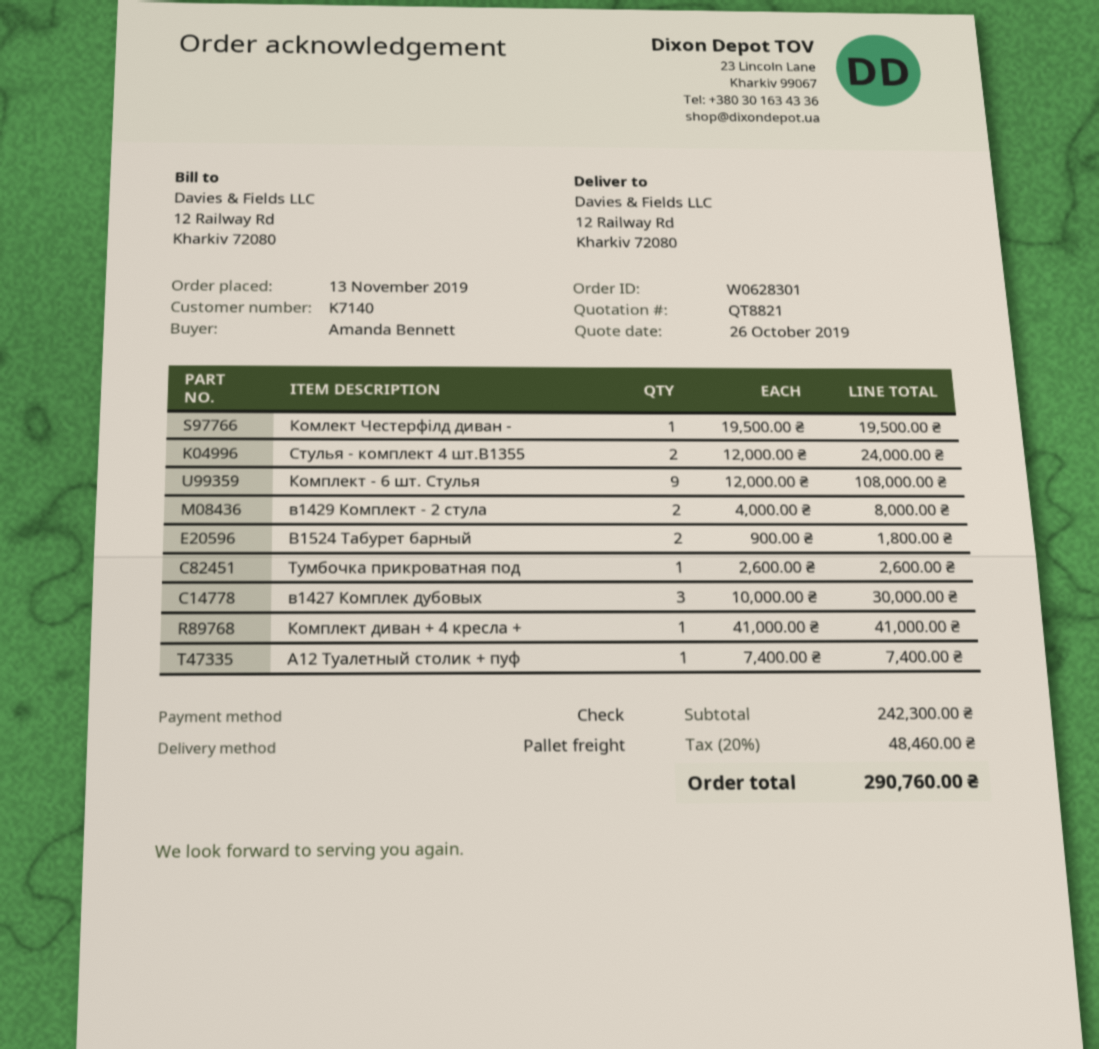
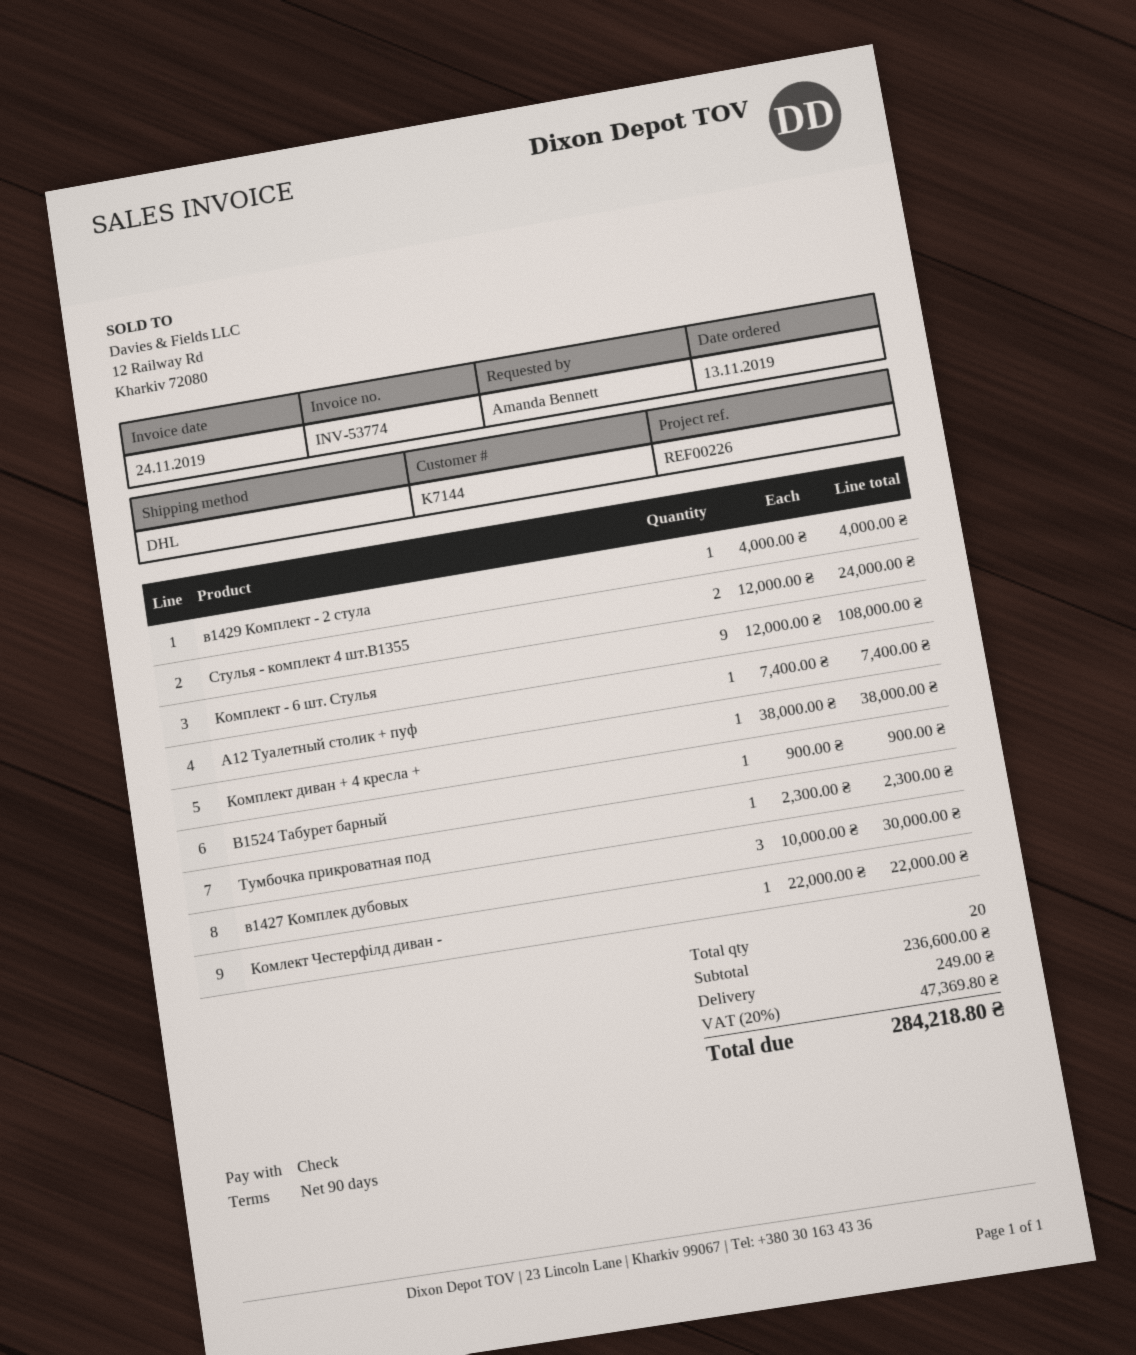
customer number: K7140 -> K7144
shipping method: pallet freight -> DHL
Комлект Честерфілд диван -: 1 x 19500.00 = 19500.00 -> 1 x 22000.00 = 22000.00
в1429 Комплект - 2 стула: 2 x 4000.00 = 8000.00 -> 1 x 4000.00 = 4000.00
В1524 Табурет барный: 2 x 900.00 = 1800.00 -> 1 x 900.00 = 900.00
Тумбочка прикроватная под: 1 x 2600.00 = 2600.00 -> 1 x 2300.00 = 2300.00
Комплект диван + 4 кресла +: 1 x 41000.00 = 41000.00 -> 1 x 38000.00 = 38000.00
subtotal: 242300.00 -> 236600.00
shipping: none -> 249.00
tax: 20% = 48460.00 -> 20% = 47369.80
total: 290760.00 -> 284218.80

